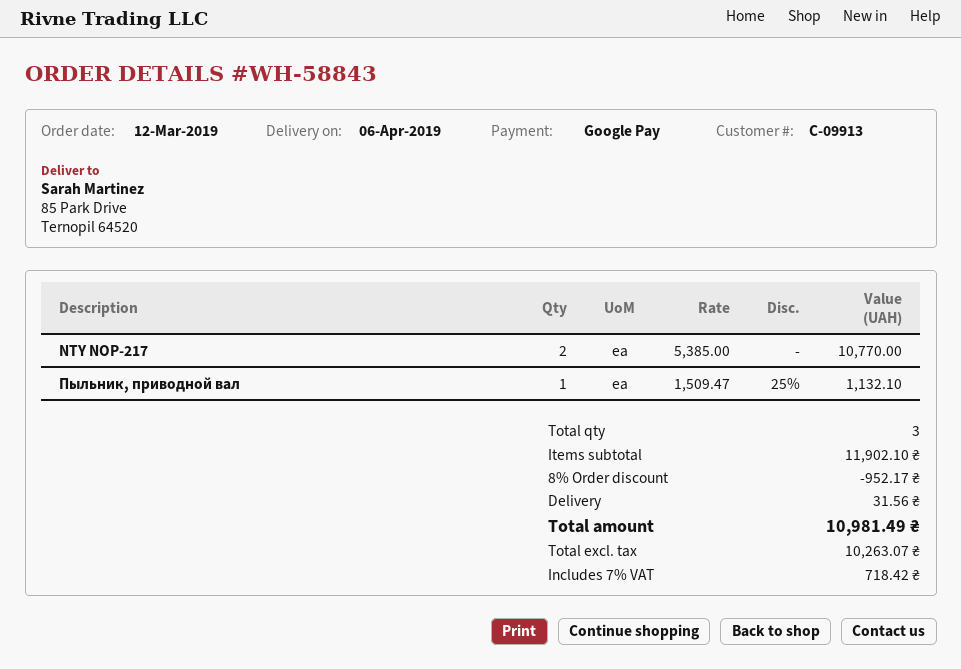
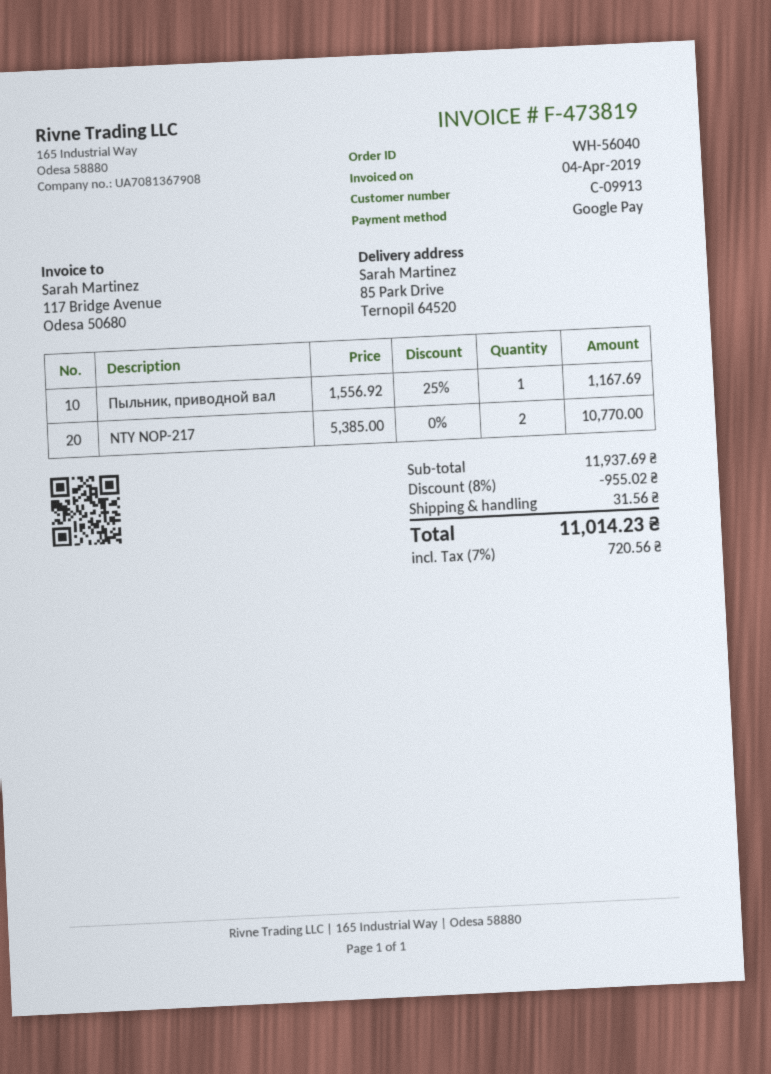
order number: WH-58843 -> WH-56040
Пыльник, приводной вал: 1 x 1509.47 - 25% = 1132.10 -> 1 x 1556.92 - 25% = 1167.69
subtotal: 11902.10 -> 11937.69
discount: 8% = 952.17 -> 8% = 955.02
tax: 7% = 718.42 -> 7% = 720.56
total: 10981.49 -> 11014.23

